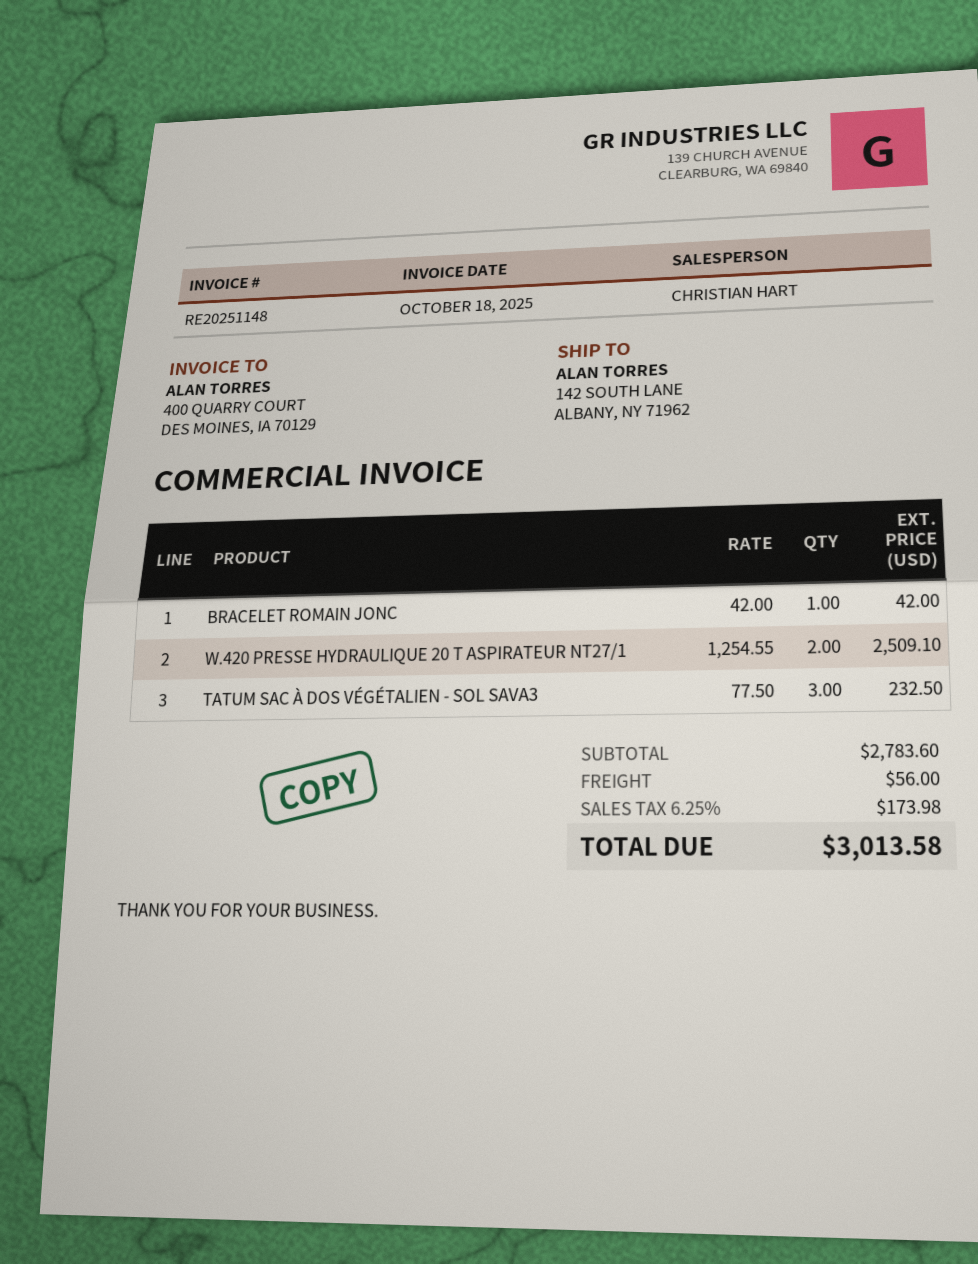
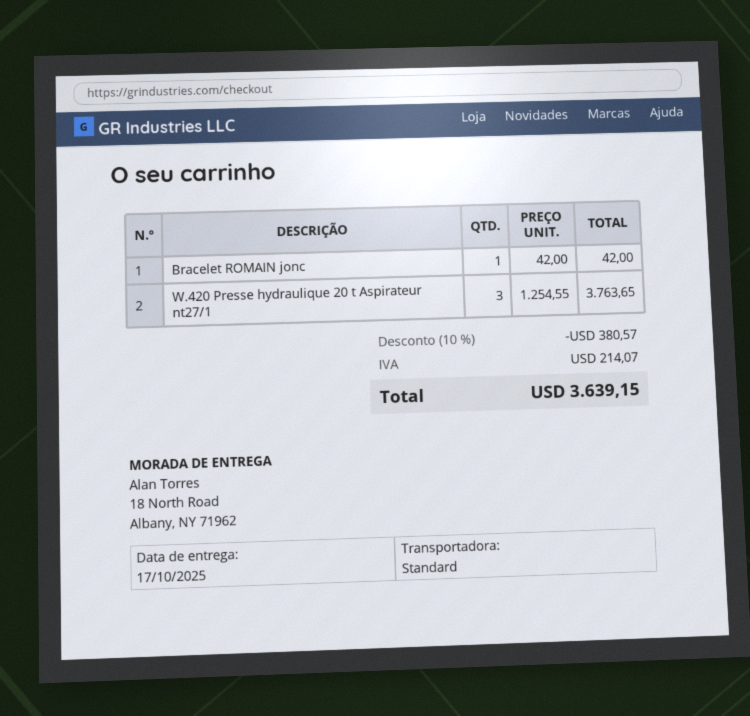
ship to: 142 SOUTH LANE, ALBANY, NY 71962 -> 18 North Road, Albany, NY 71962
W.420 PRESSE HYDRAULIQUE 20 T ASPIRATEUR NT27/1: 2 x 1254.55 = 2509.10 -> 3 x 1254.55 = 3763.65
TATUM SAC À DOS VÉGÉTALIEN - SOL SAVA3: 3 x 77.50 = 232.50 -> none
discount: none -> 10% = 380.57
shipping: 56.00 -> none
tax: 173.98 -> 214.07
total: 3013.58 -> 3639.15

